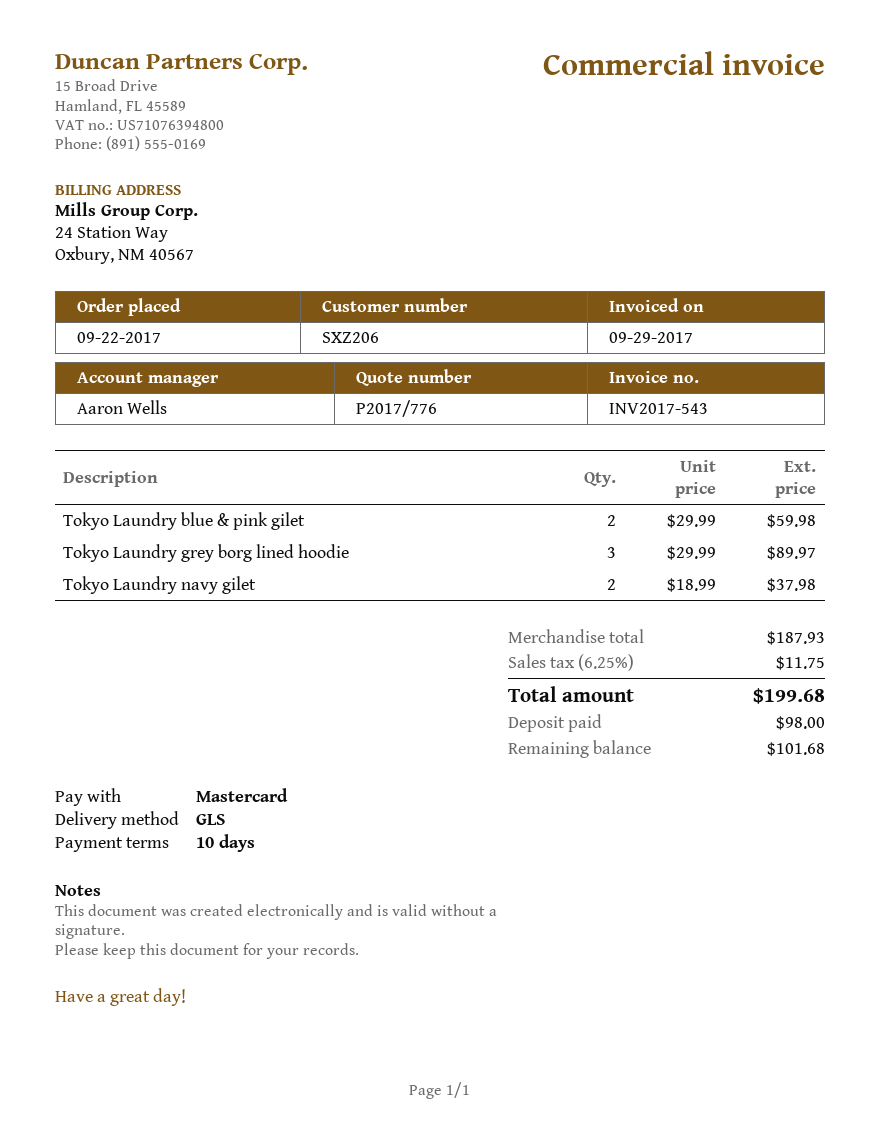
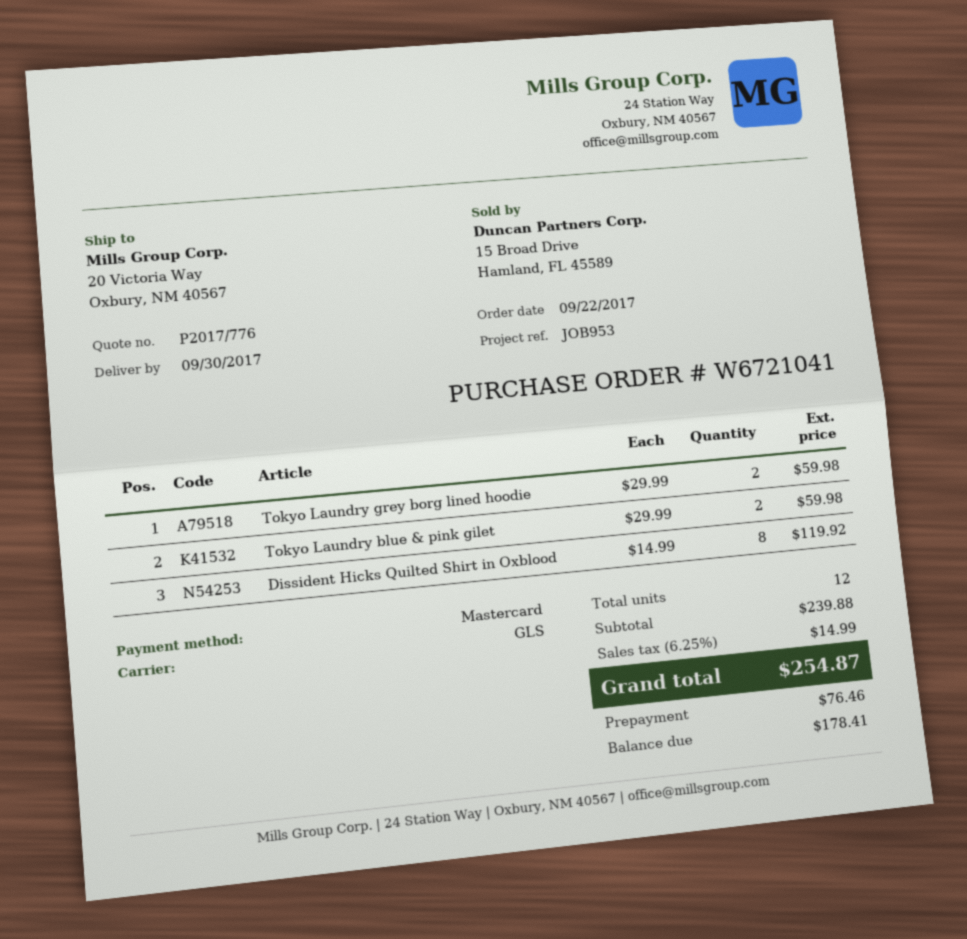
Tokyo Laundry grey borg lined hoodie: 3 x 29.99 = 89.97 -> 2 x 29.99 = 59.98
Tokyo Laundry navy gilet: 2 x 18.99 = 37.98 -> none
Dissident Hicks Quilted Shirt in Oxblood: none -> 8 x 14.99 = 119.92
subtotal: 187.93 -> 239.88
tax: 6.25% = 11.75 -> 6.25% = 14.99
total: 199.68 -> 254.87
deposit: 98.00 -> 76.46
balance: 101.68 -> 178.41

